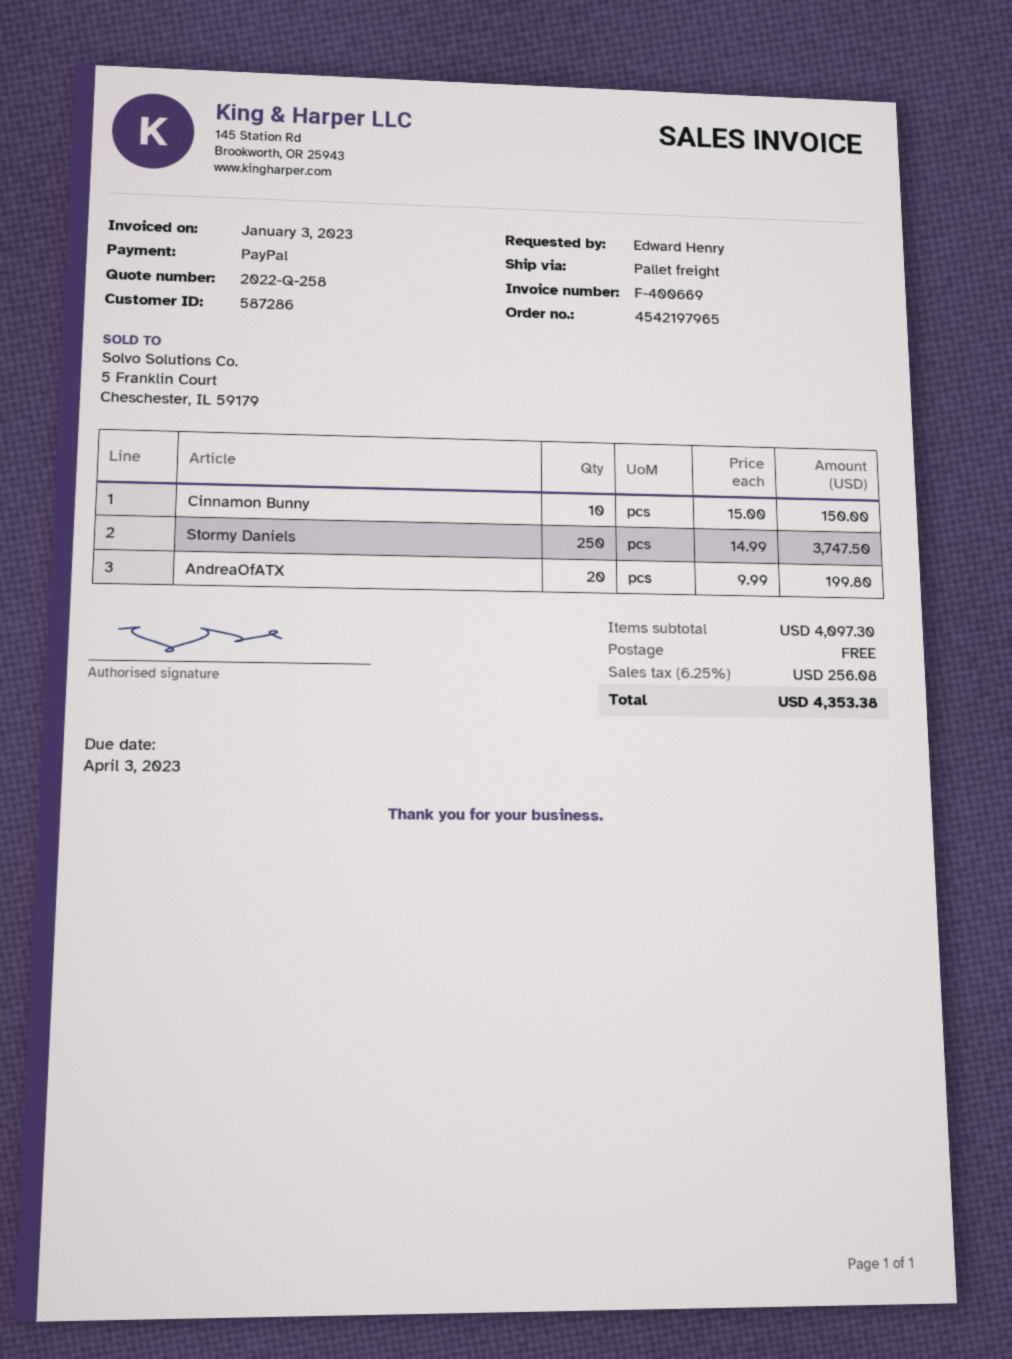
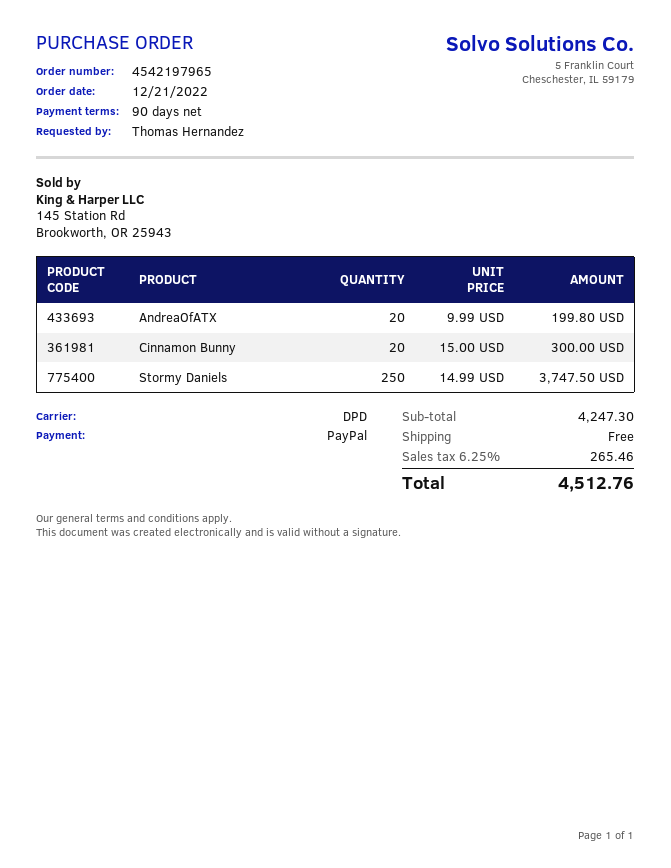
ordered by: Edward Henry -> Thomas Hernandez
shipping method: pallet freight -> DPD
Cinnamon Bunny: 10 x 15.00 = 150.00 -> 20 x 15.00 = 300.00
subtotal: 4097.30 -> 4247.30
tax: 6.25% = 256.08 -> 6.25% = 265.46
total: 4353.38 -> 4512.76

